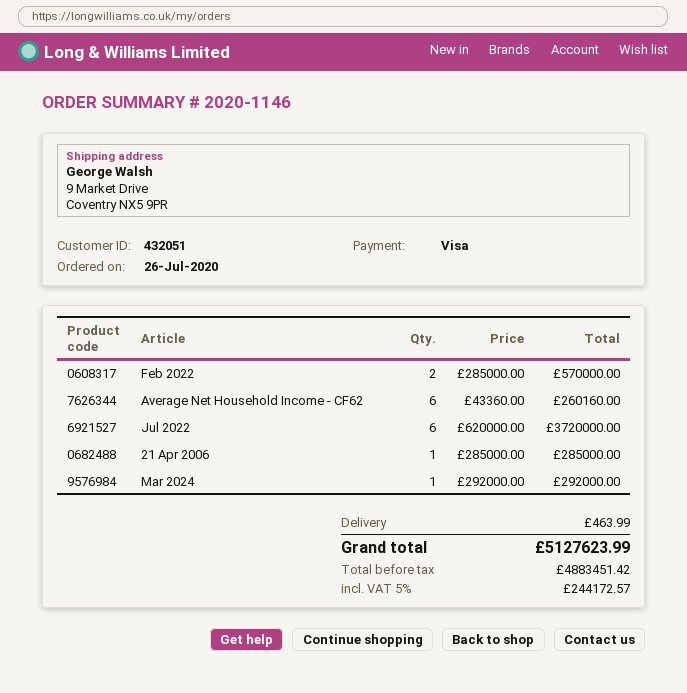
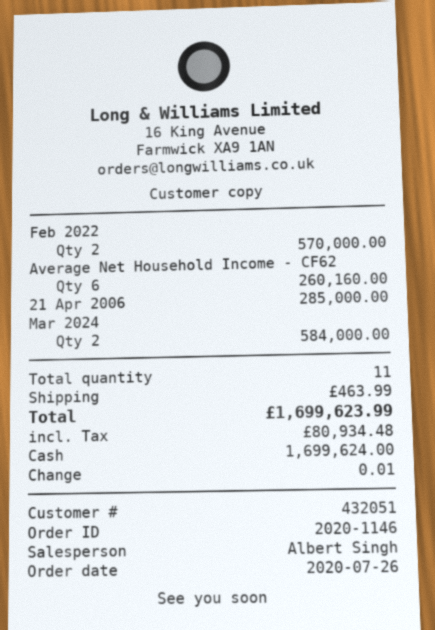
payment method: Visa -> cash
Jul 2022: 6 for 3720000.00 -> none
Mar 2024: 1 for 292000.00 -> 2 for 584000.00
tax: 244172.57 -> 80934.48
total: 5127623.99 -> 1699623.99

